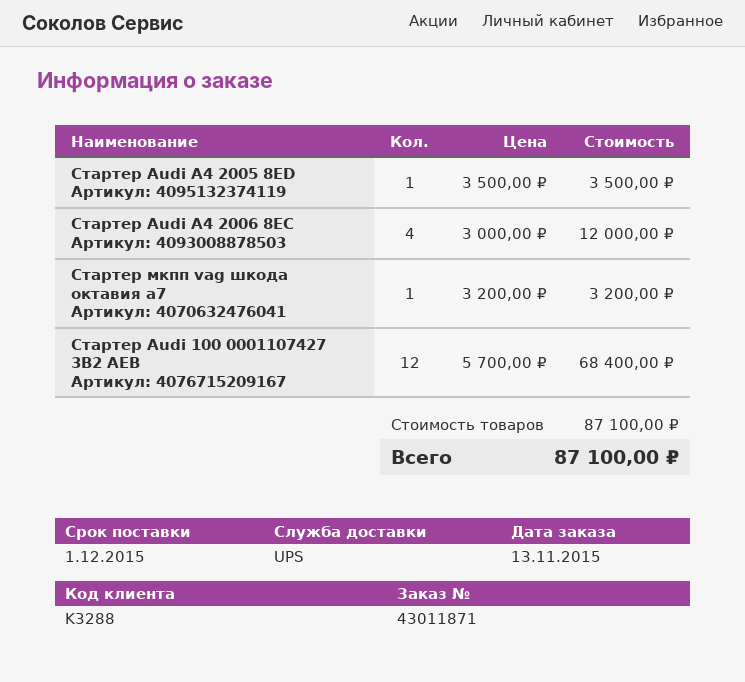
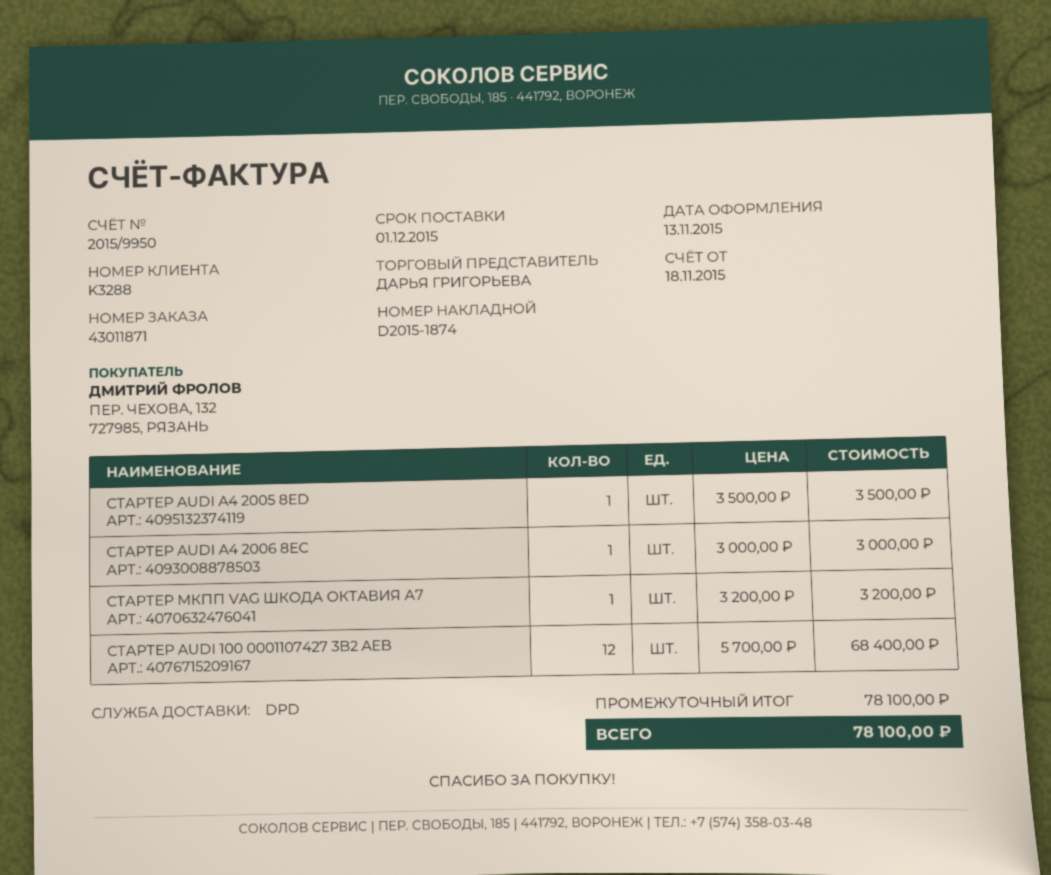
shipping method: UPS -> DPD
Стартер Audi A4 2006 8EC: 4 x 3000.00 = 12000.00 -> 1 x 3000.00 = 3000.00
subtotal: 87100.00 -> 78100.00
total: 87100.00 -> 78100.00

